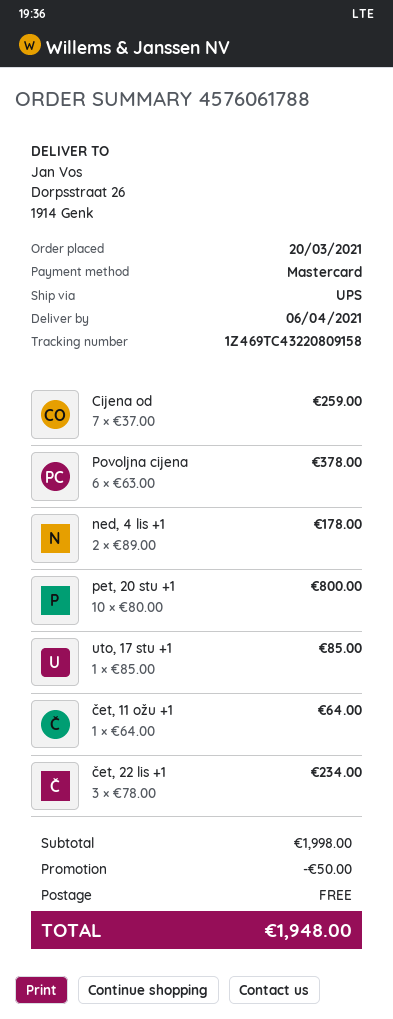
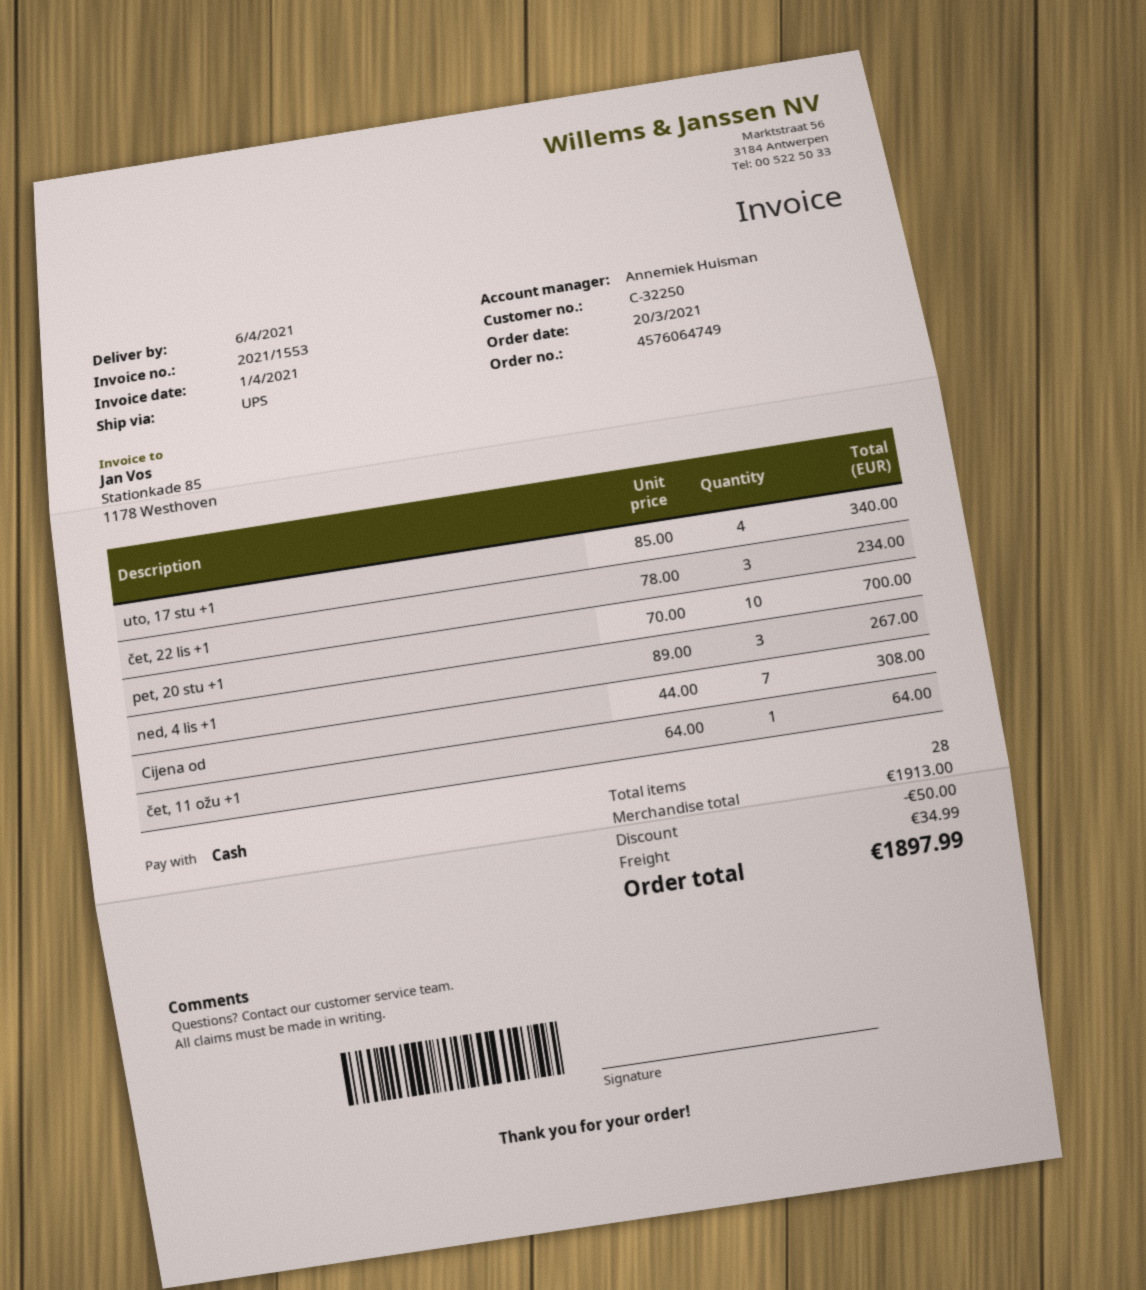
order number: 4576061788 -> 4576064749
payment method: Mastercard -> cash
Cijena od: 7 x 37.00 = 259.00 -> 7 x 44.00 = 308.00
Povoljna cijena: 6 x 63.00 = 378.00 -> none
ned, 4 lis +1: 2 x 89.00 = 178.00 -> 3 x 89.00 = 267.00
pet, 20 stu +1: 10 x 80.00 = 800.00 -> 10 x 70.00 = 700.00
uto, 17 stu +1: 1 x 85.00 = 85.00 -> 4 x 85.00 = 340.00
subtotal: 1998.00 -> 1913.00
shipping: 0.00 -> 34.99
total: 1948.00 -> 1897.99

